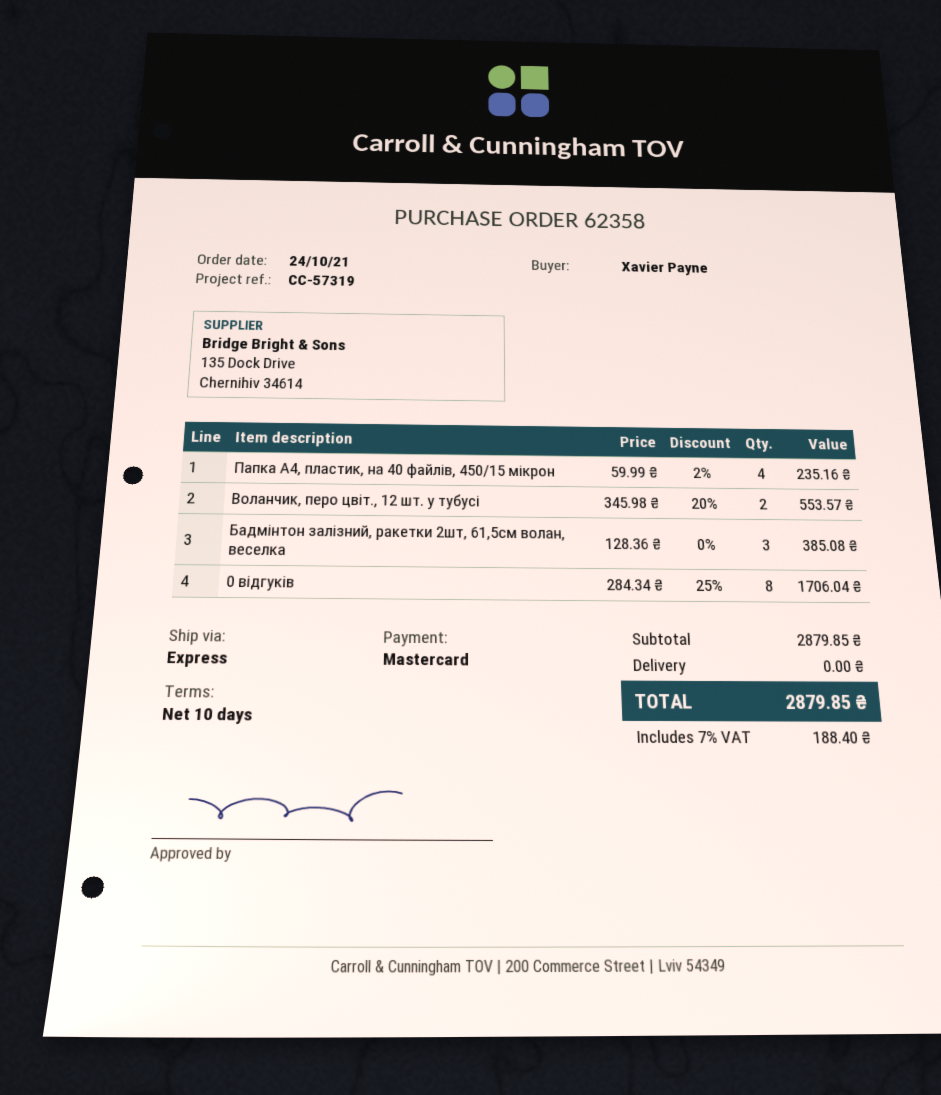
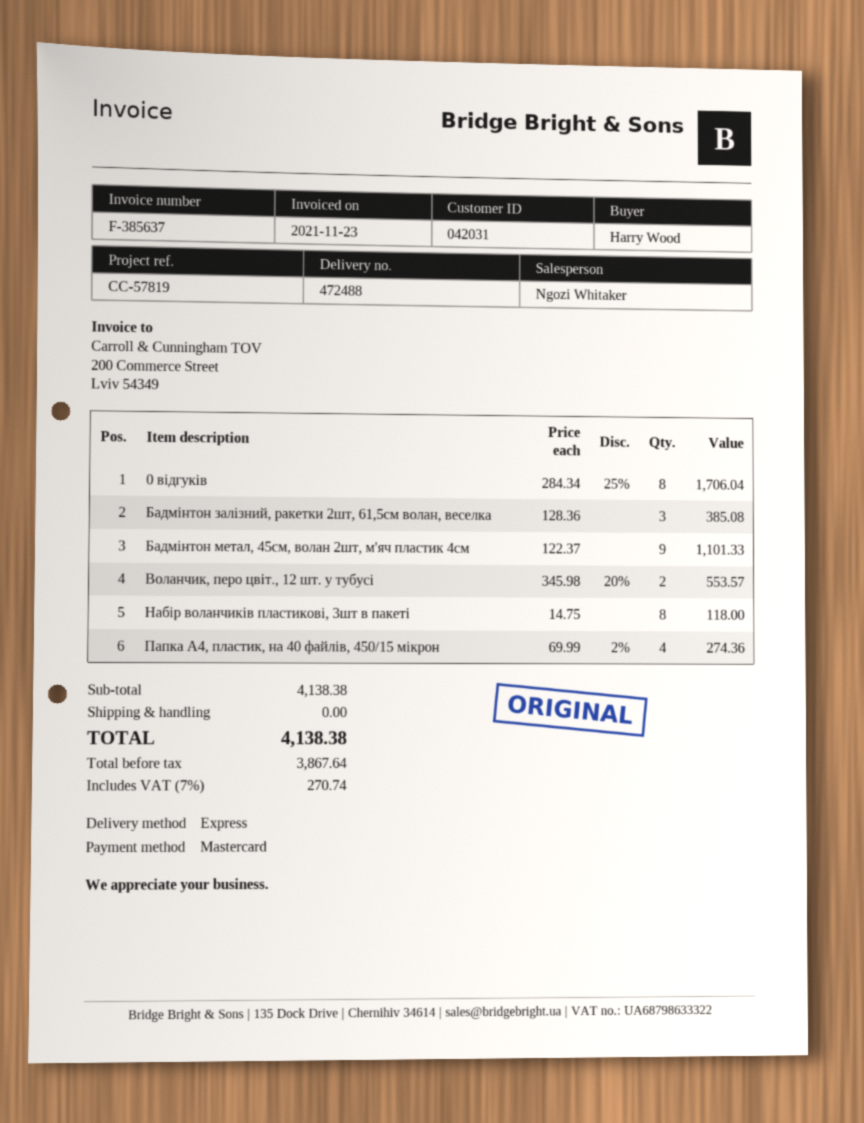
reference: CC-57319 -> CC-57819
ordered by: Xavier Payne -> Harry Wood
Папка А4, пластик, на 40 файлів, 450/15 мікрон: 4 x 59.99 - 2% = 235.16 -> 4 x 69.99 - 2% = 274.36
Бадмінтон метал, 45см, волан 2шт, м'яч пластик 4см: none -> 9 x 122.37 = 1101.33
Набiр воланчикiв пластиковi, 3шт в пакетi: none -> 8 x 14.75 = 118.00
subtotal: 2879.85 -> 4138.38
tax: 7% = 188.40 -> 7% = 270.74
total: 2879.85 -> 4138.38

